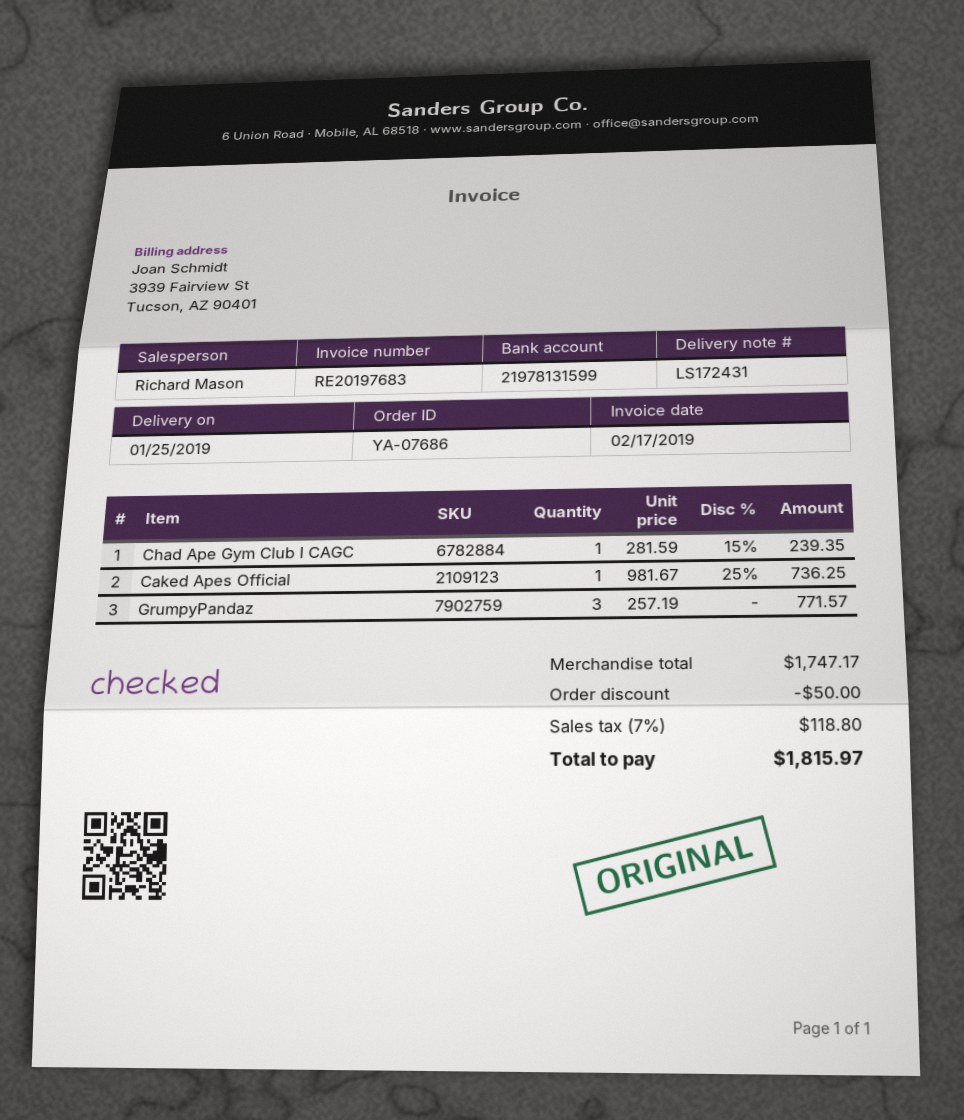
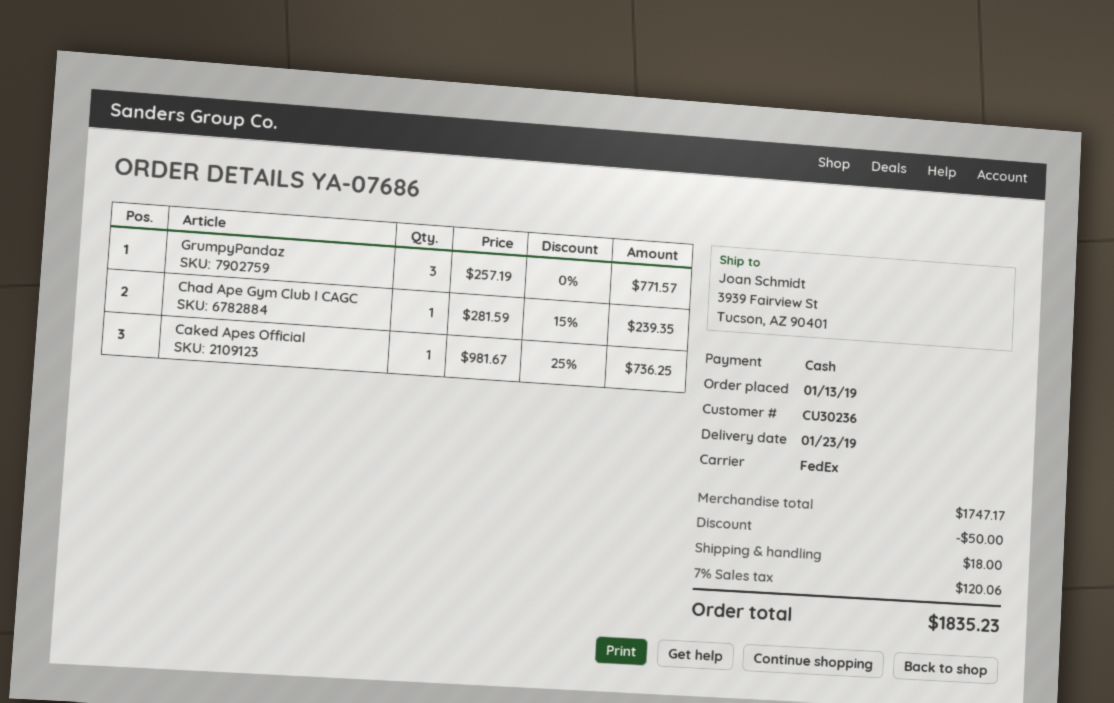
delivery date: 2019-01-25 -> 2019-01-23
shipping: none -> 18.00
tax: 7% = 118.80 -> 7% = 120.06
total: 1815.97 -> 1835.23

